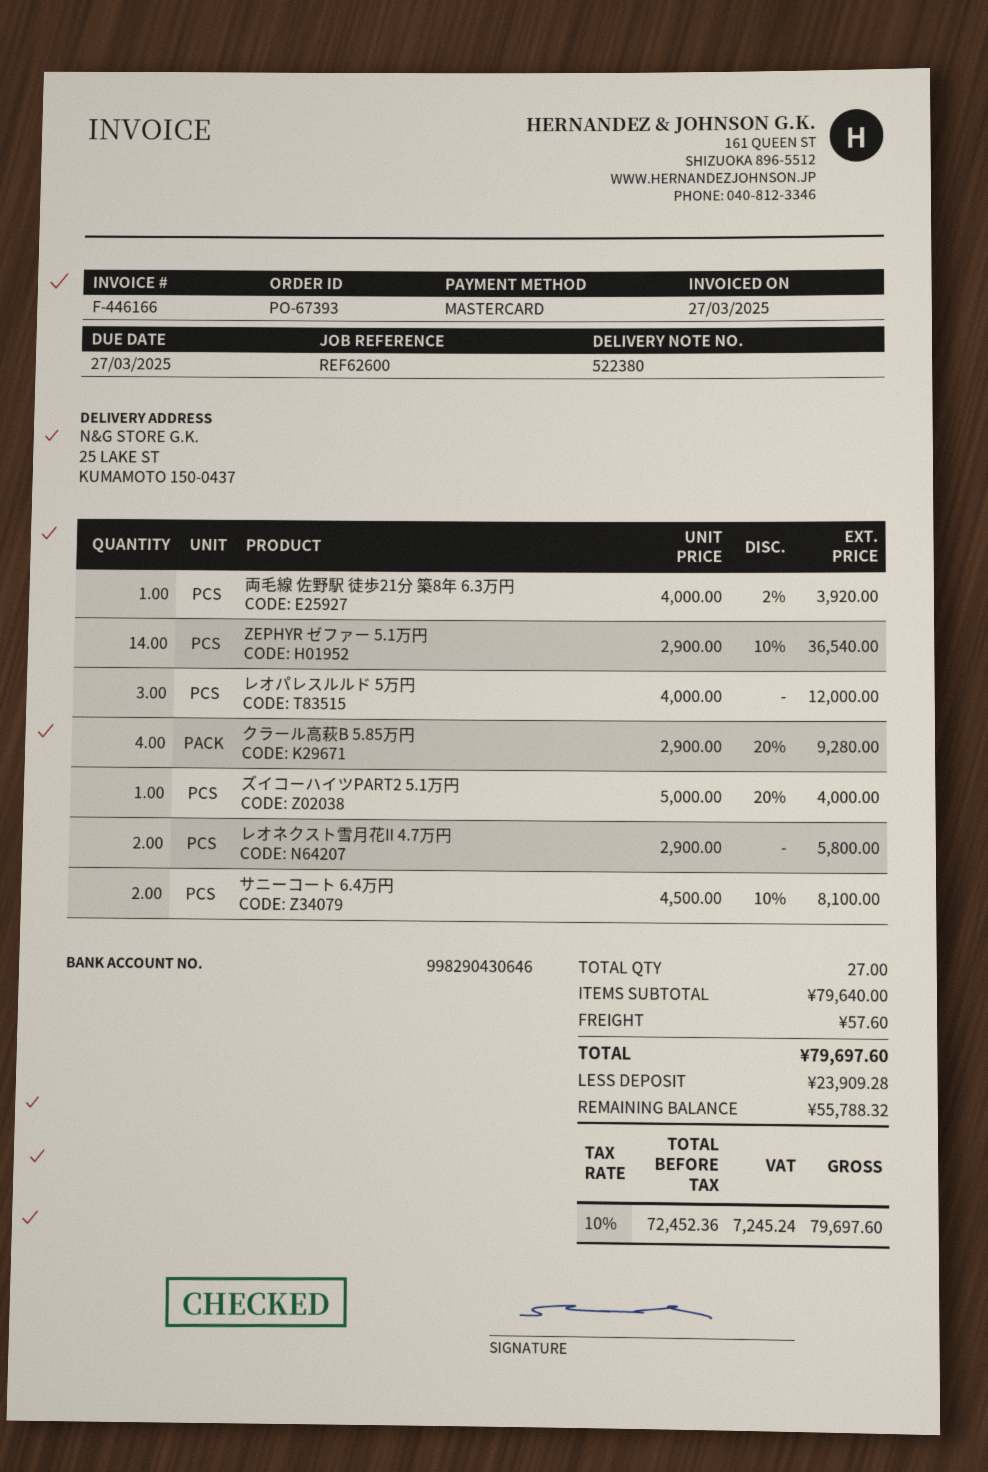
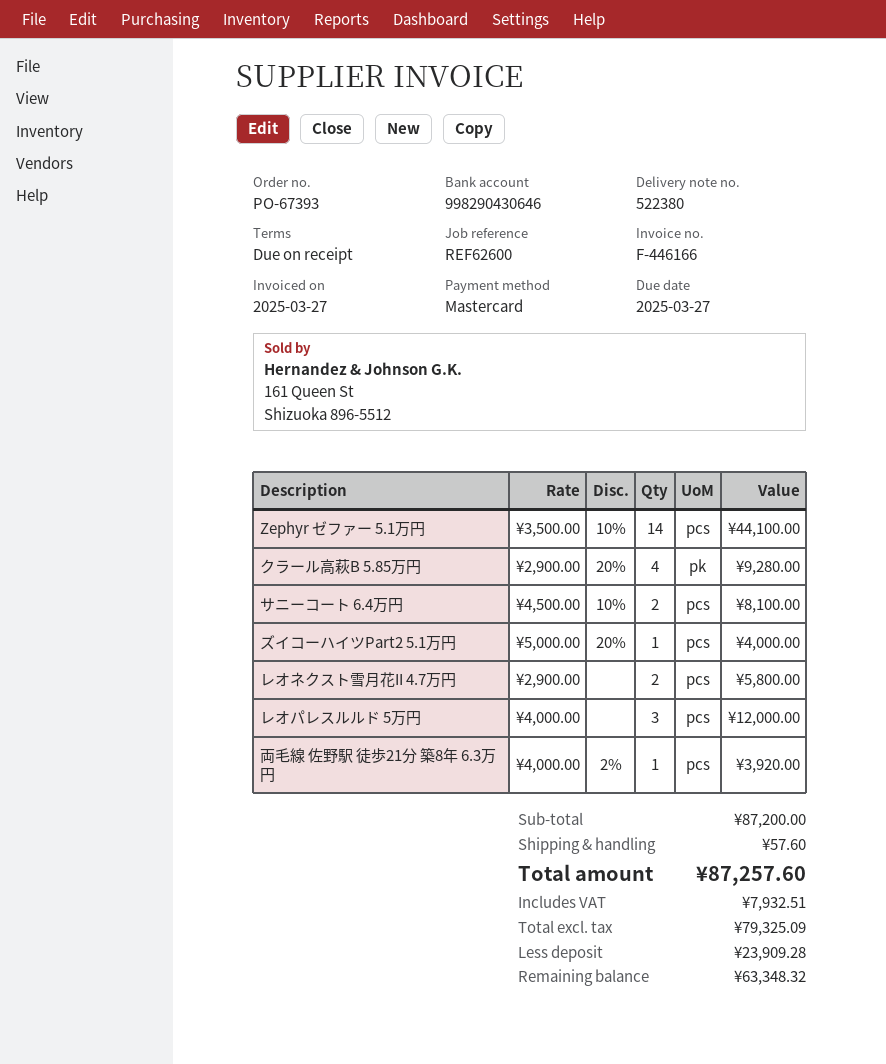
ZEPHYR ゼファー 5.1万円: 14 x 2900.00 - 10% = 36540.00 -> 14 x 3500.00 - 10% = 44100.00
subtotal: 79640.00 -> 87200.00
net: 72452.36 -> 79325.09
tax: 7245.24 -> 7932.51
total: 79697.60 -> 87257.60
balance: 55788.32 -> 63348.32

